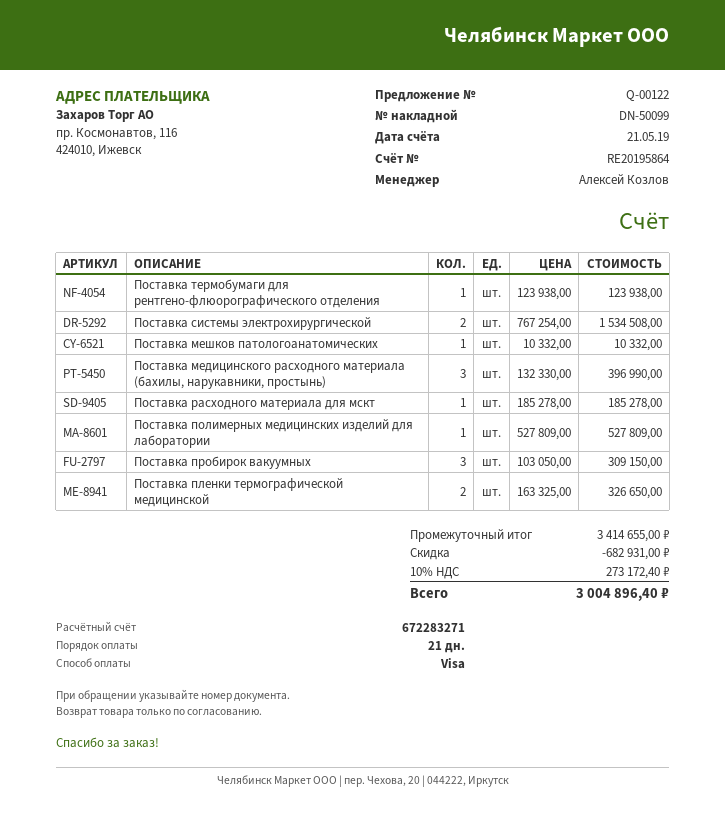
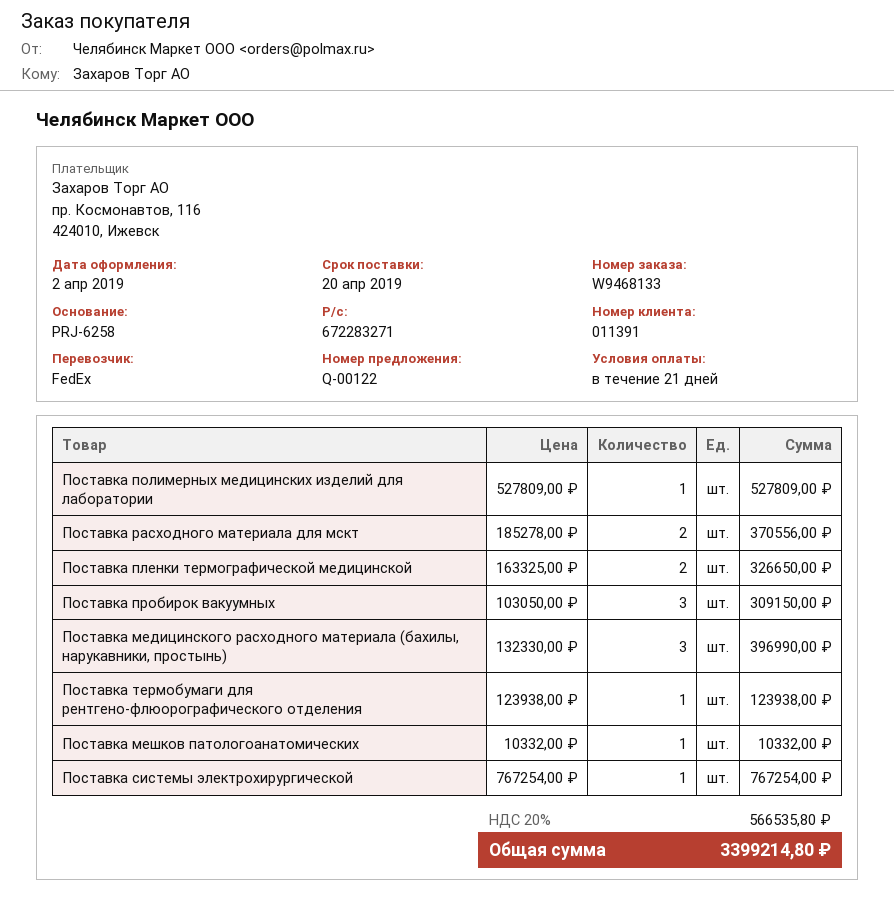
Поставка системы электрохирургической: 2 x 767254.00 = 1534508.00 -> 1 x 767254.00 = 767254.00
Поставка расходного материала для мскт: 1 x 185278.00 = 185278.00 -> 2 x 185278.00 = 370556.00
discount: 682931.00 -> none
tax: 10% = 273172.40 -> 20% = 566535.80
total: 3004896.40 -> 3399214.80

